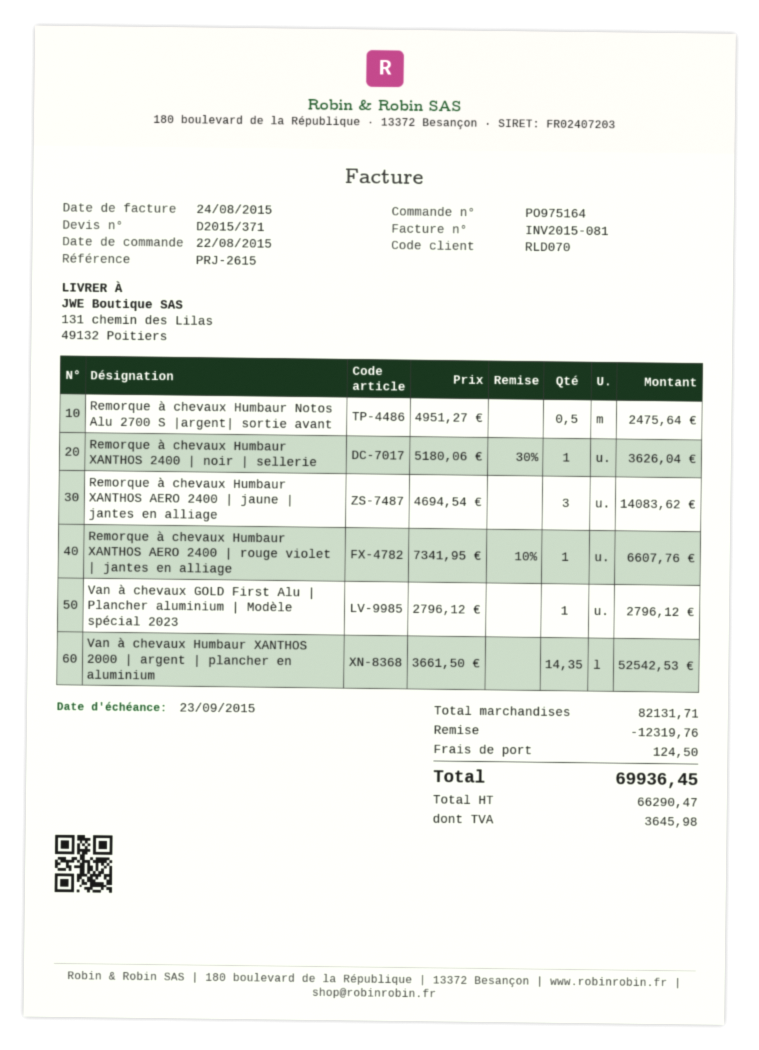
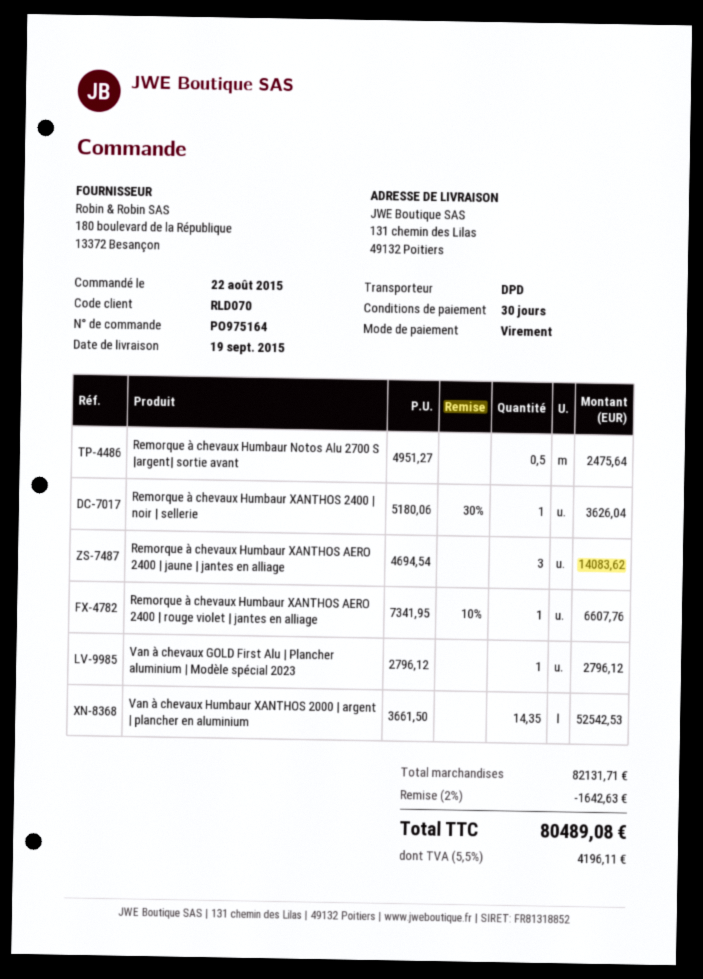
discount: 12319.76 -> 1642.63
shipping: 124.50 -> none
tax: 3645.98 -> 4196.11
total: 69936.45 -> 80489.08

